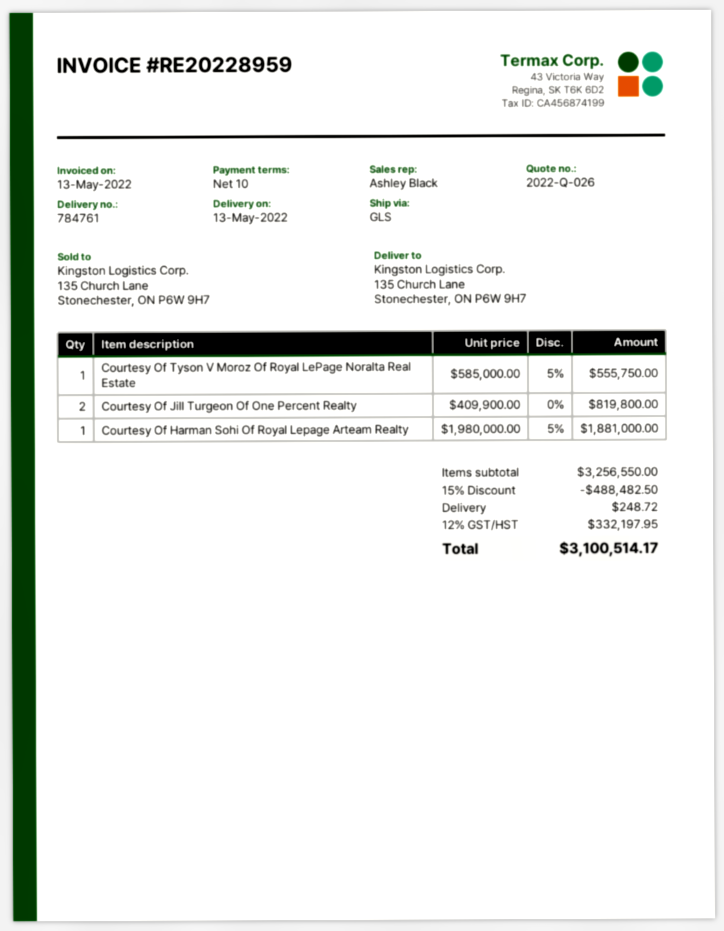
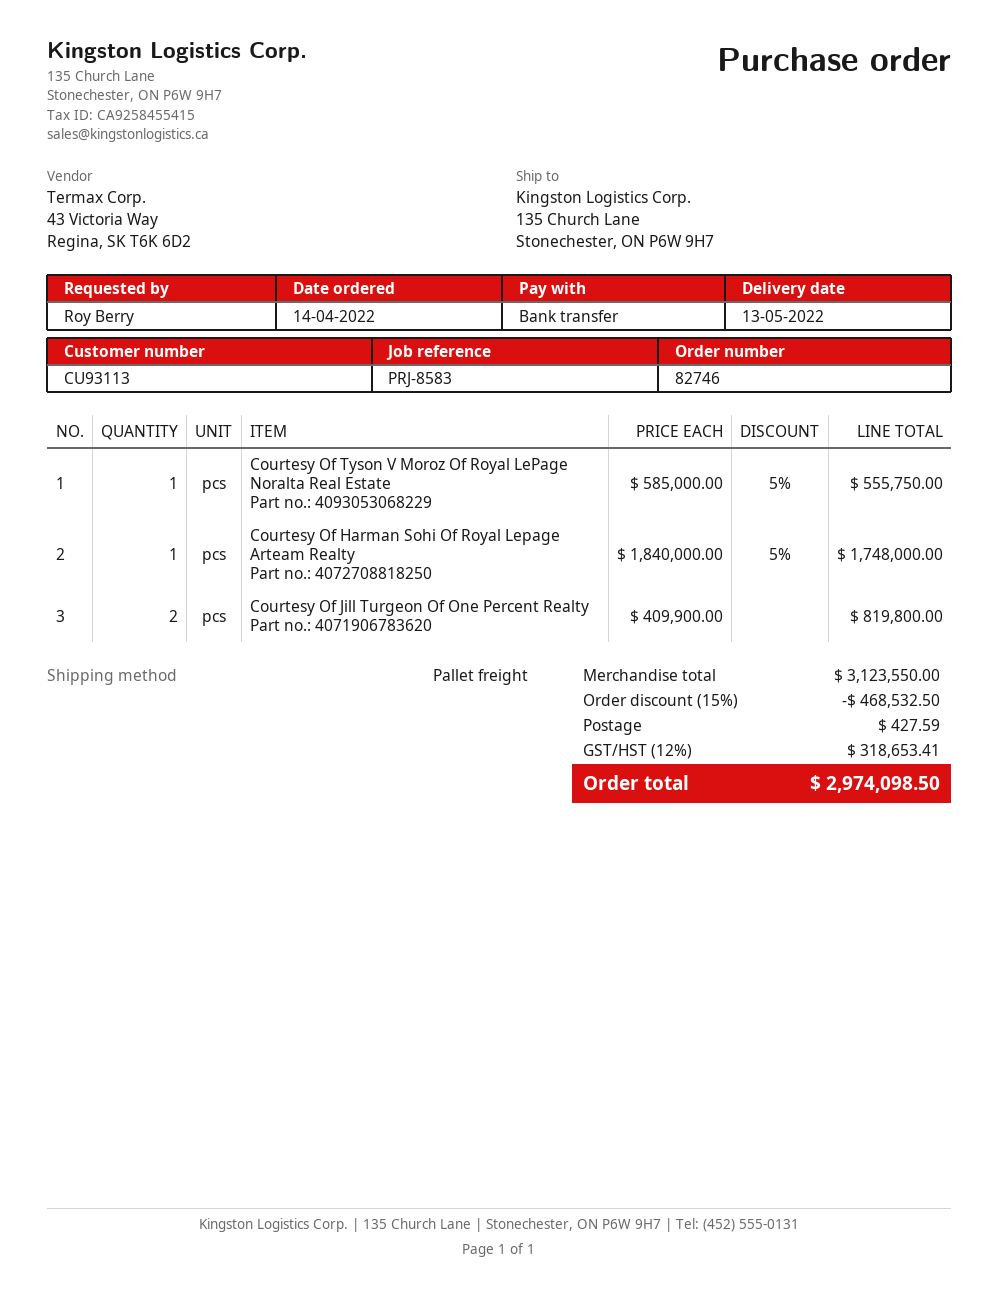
shipping method: GLS -> pallet freight
Courtesy Of Harman Sohi Of Royal Lepage Arteam Realty: 1 x 1980000.00 - 5% = 1881000.00 -> 1 x 1840000.00 - 5% = 1748000.00
subtotal: 3256550.00 -> 3123550.00
discount: 15% = 488482.50 -> 15% = 468532.50
shipping: 248.72 -> 427.59
tax: 12% = 332197.95 -> 12% = 318653.41
total: 3100514.17 -> 2974098.50

